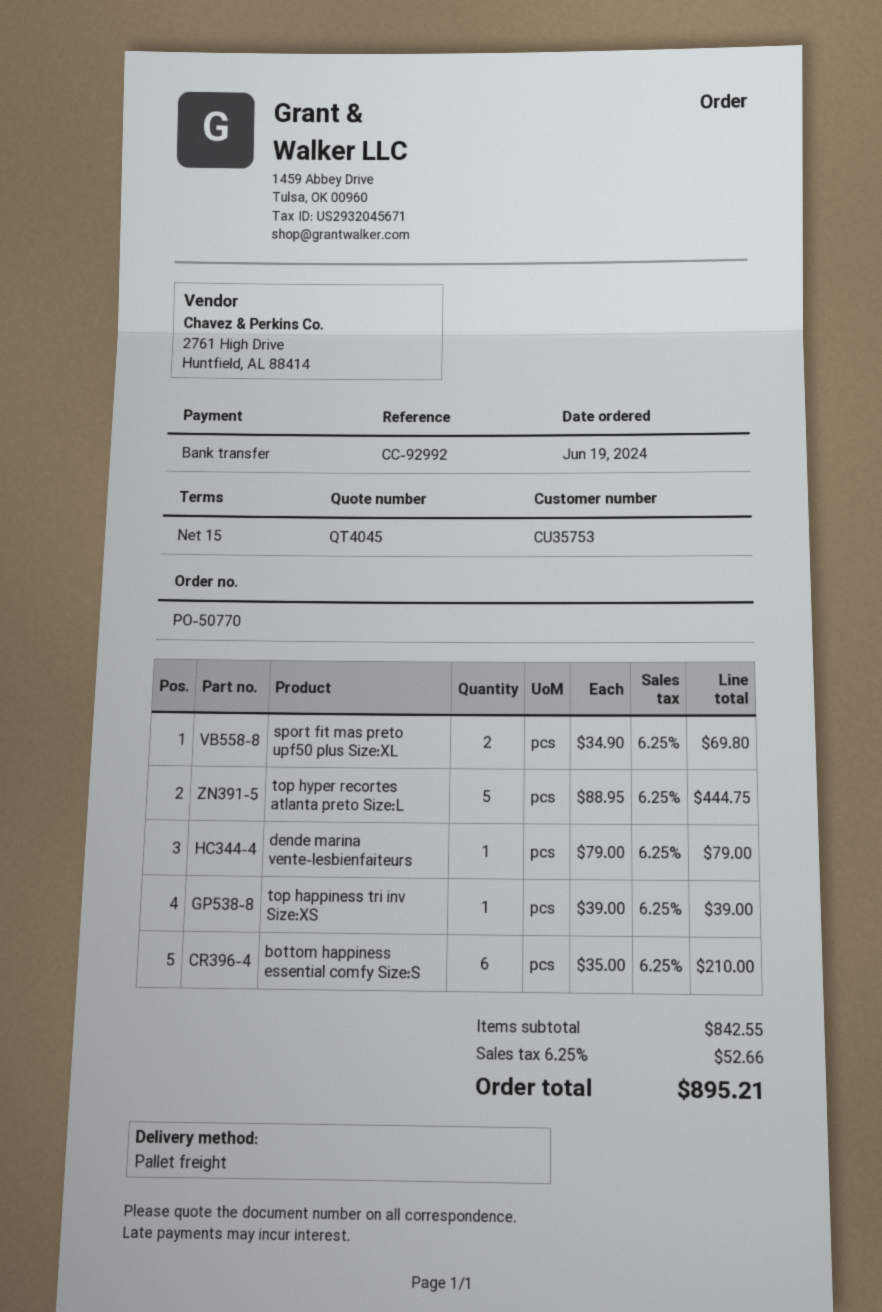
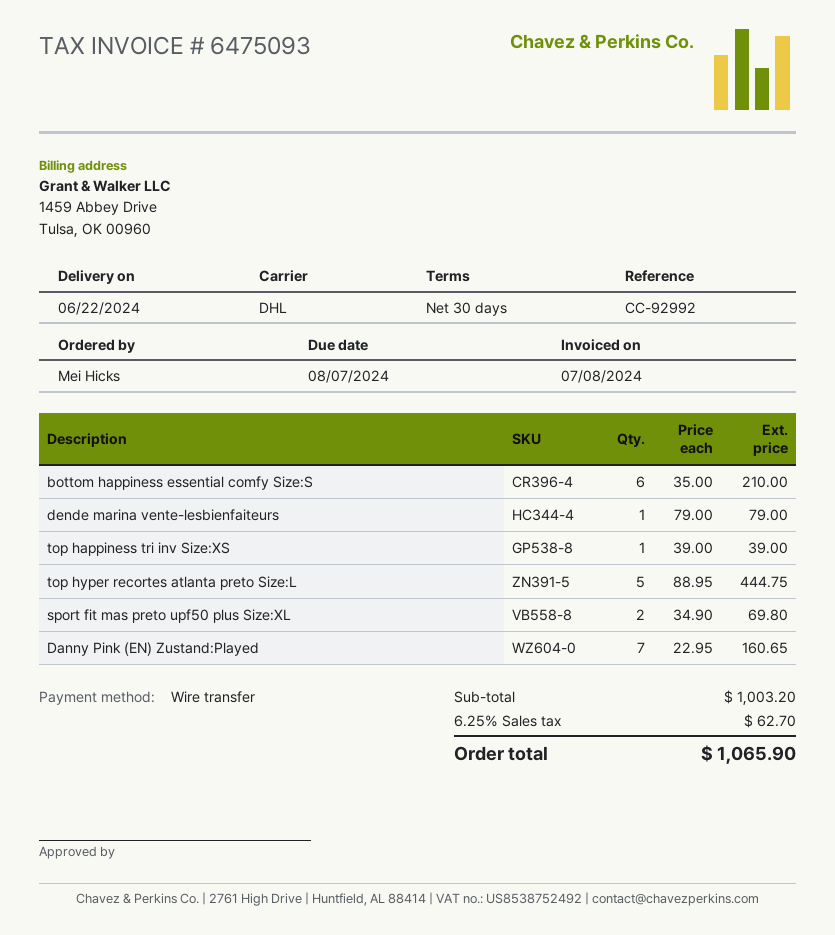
payment terms: 15 days -> 30 days
shipping method: pallet freight -> DHL
Danny Pink (EN) Zustand:Played: none -> 7 x 22.95 = 160.65
subtotal: 842.55 -> 1003.20
tax: 6.25% = 52.66 -> 6.25% = 62.70
total: 895.21 -> 1065.90

